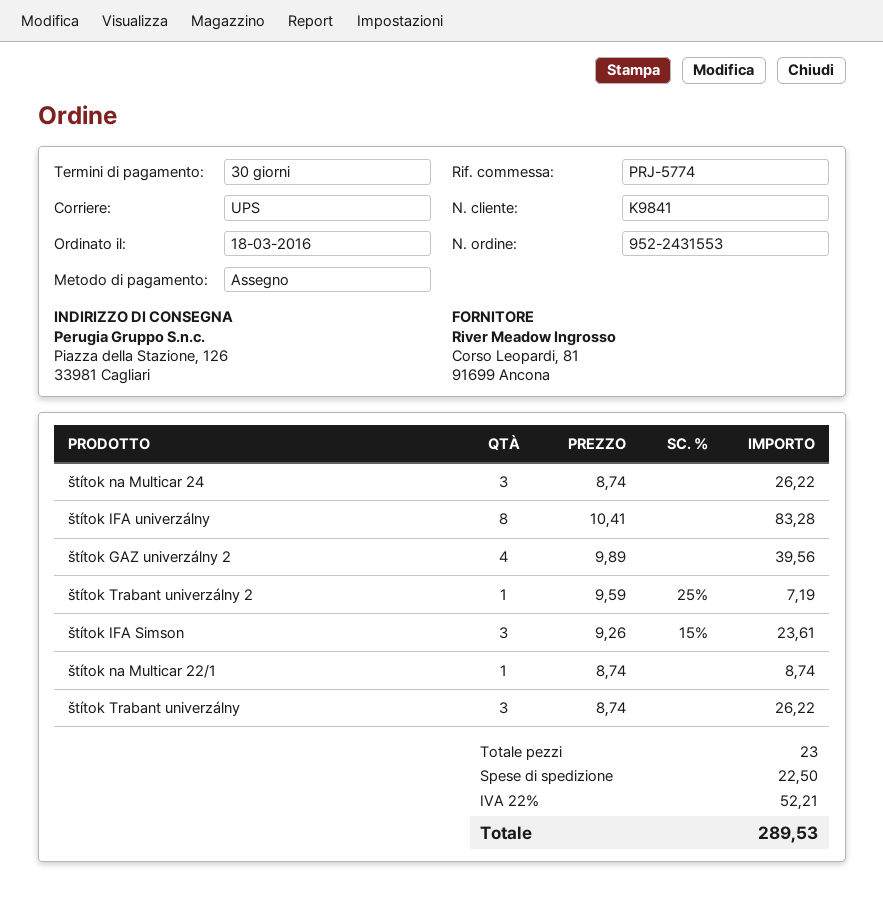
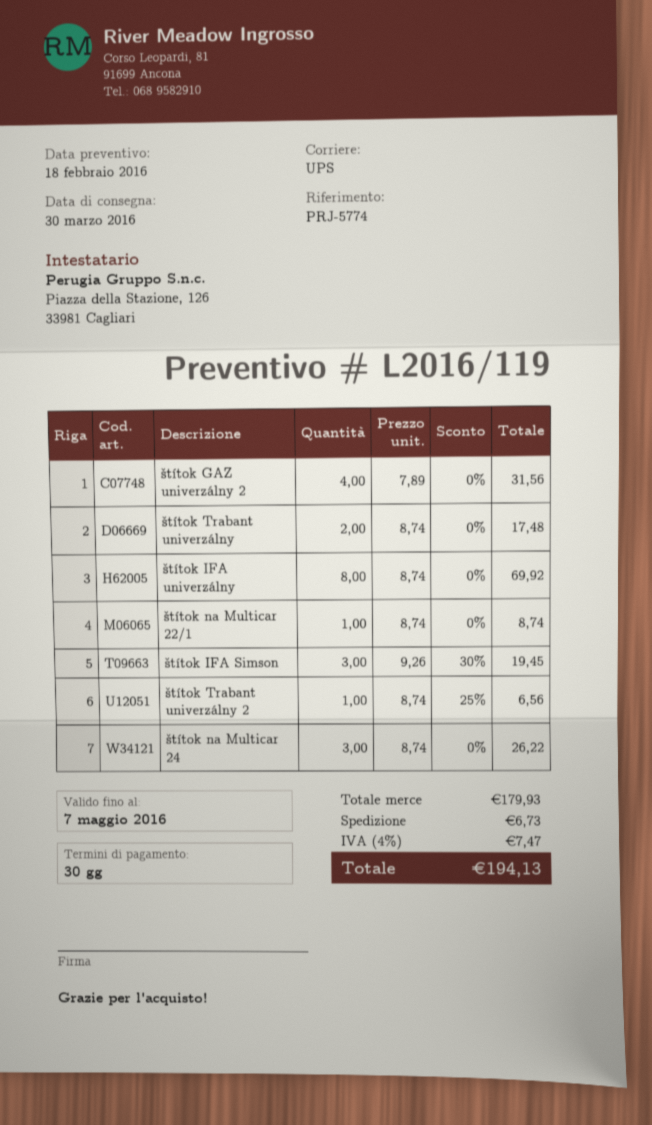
štítok IFA univerzálny: 8 x 10.41 = 83.28 -> 8 x 8.74 = 69.92
štítok GAZ univerzálny 2: 4 x 9.89 = 39.56 -> 4 x 7.89 = 31.56
štítok Trabant univerzálny 2: 1 x 9.59 - 25% = 7.19 -> 1 x 8.74 - 25% = 6.56
štítok IFA Simson: 3 x 9.26 - 15% = 23.61 -> 3 x 9.26 - 30% = 19.45
štítok Trabant univerzálny: 3 x 8.74 = 26.22 -> 2 x 8.74 = 17.48
shipping: 22.50 -> 6.73
tax: 22% = 52.21 -> 4% = 7.47
total: 289.53 -> 194.13

